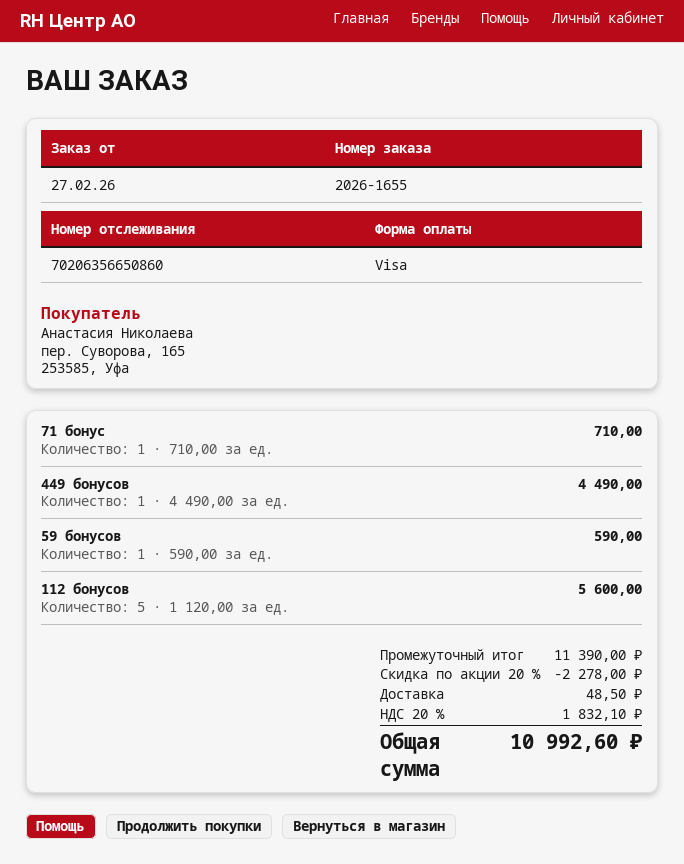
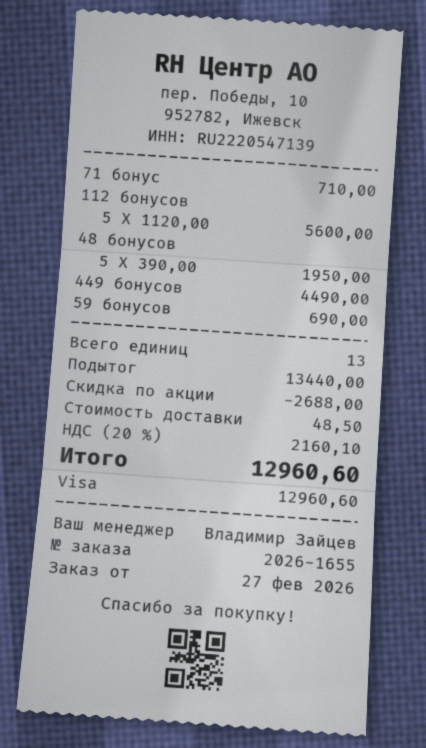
59 бонусов: 1 x 590.00 = 590.00 -> 1 x 690.00 = 690.00
48 бонусов: none -> 5 x 390.00 = 1950.00
subtotal: 11390.00 -> 13440.00
discount: 2278.00 -> 2688.00
tax: 20% = 1832.10 -> 20% = 2160.10
total: 10992.60 -> 12960.60

